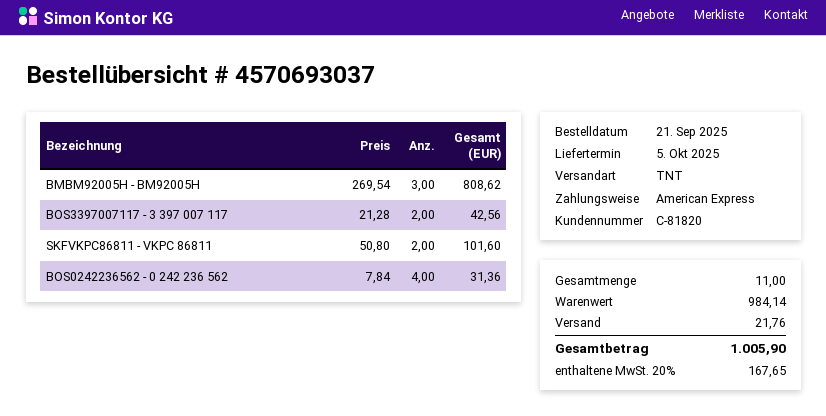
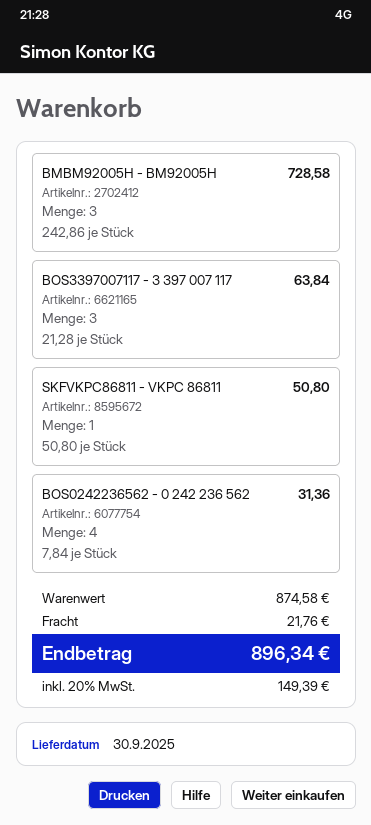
delivery date: 2025-10-05 -> 2025-09-30
BMBM92005H - BM92005H: 3 x 269.54 = 808.62 -> 3 x 242.86 = 728.58
BOS3397007117 - 3 397 007 117: 2 x 21.28 = 42.56 -> 3 x 21.28 = 63.84
SKFVKPC86811 - VKPC 86811: 2 x 50.80 = 101.60 -> 1 x 50.80 = 50.80
subtotal: 984.14 -> 874.58
tax: 20% = 167.65 -> 20% = 149.39
total: 1005.90 -> 896.34

